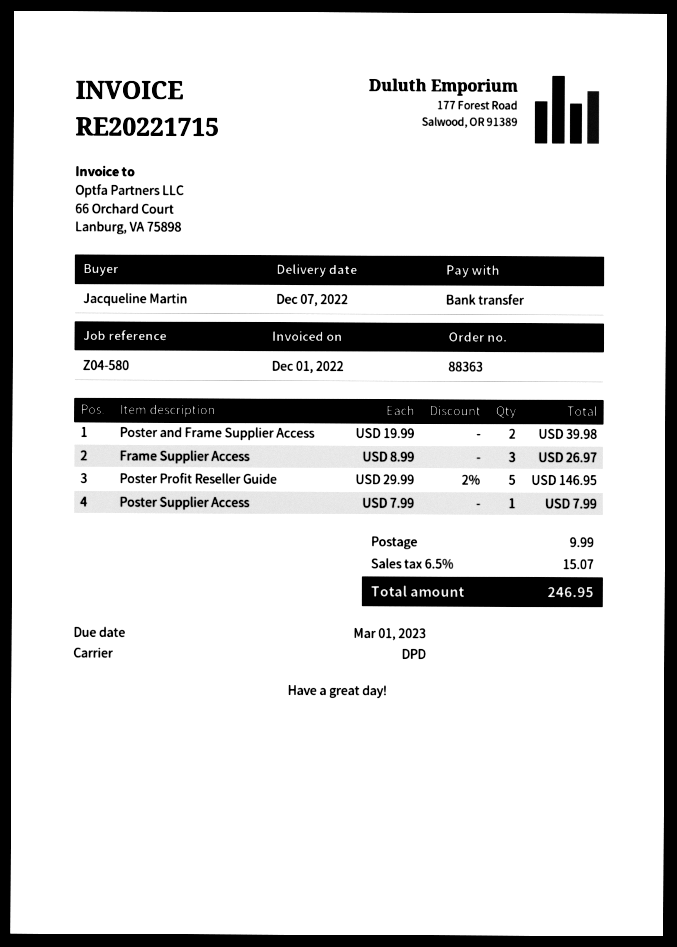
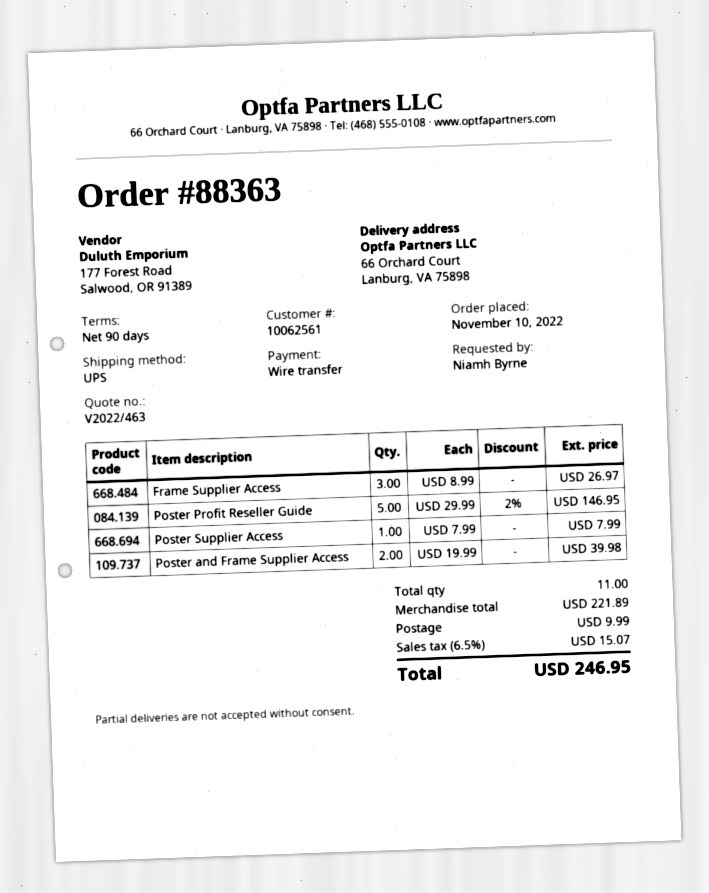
ordered by: Jacqueline Martin -> Niamh Byrne
shipping method: DPD -> UPS

